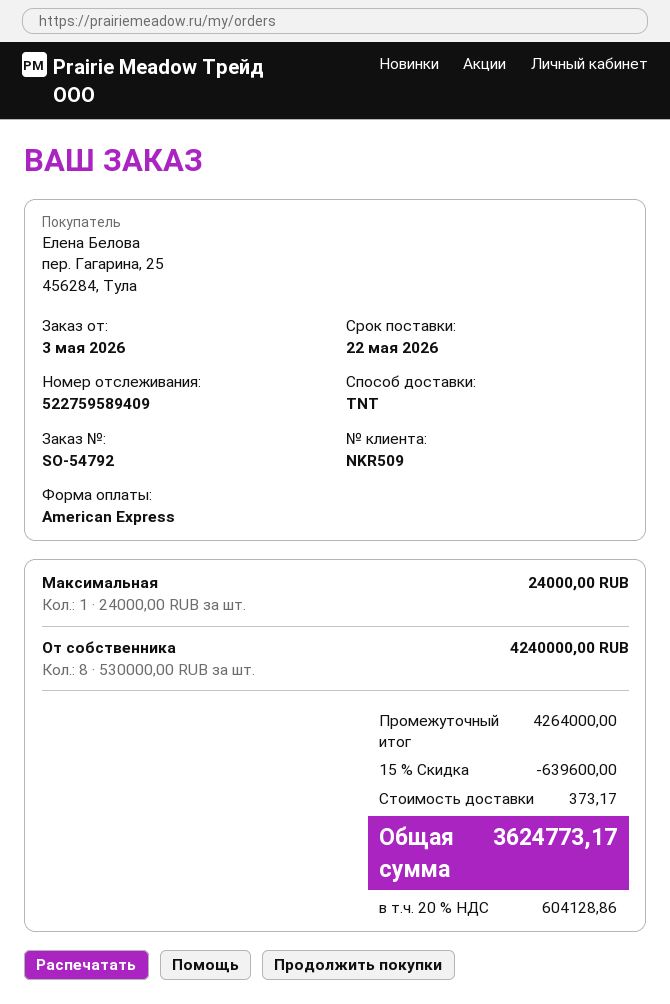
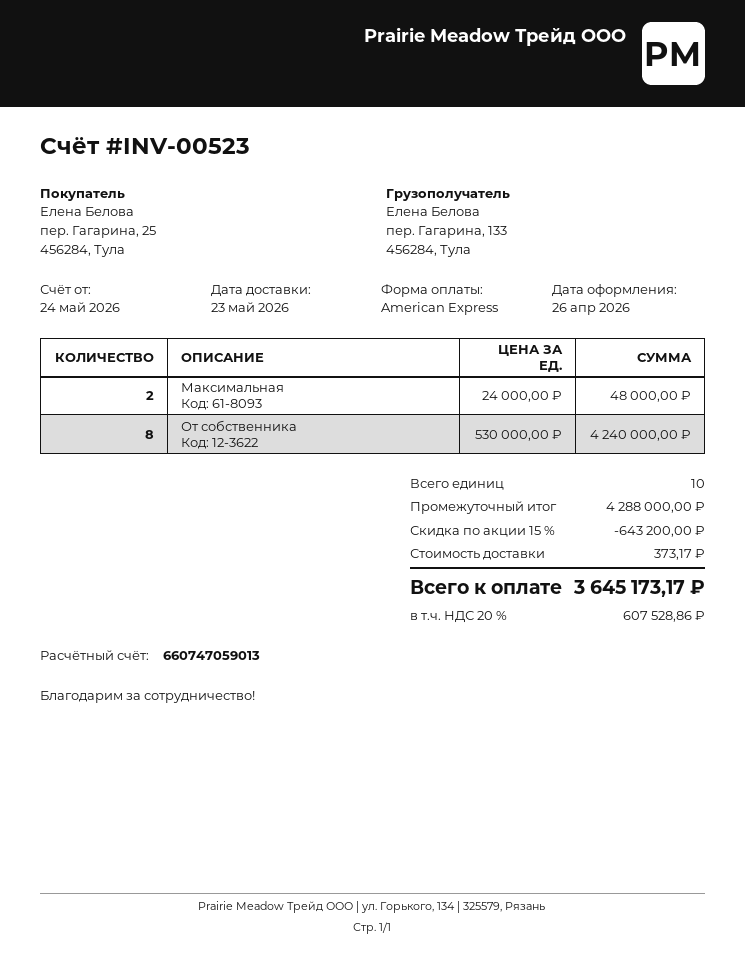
order date: 2026-05-03 -> 2026-04-26
delivery date: 2026-05-22 -> 2026-05-23
Максимальная: 1 x 24000.00 = 24000.00 -> 2 x 24000.00 = 48000.00
subtotal: 4264000.00 -> 4288000.00
discount: 15% = 639600.00 -> 15% = 643200.00
tax: 20% = 604128.86 -> 20% = 607528.86
total: 3624773.17 -> 3645173.17

